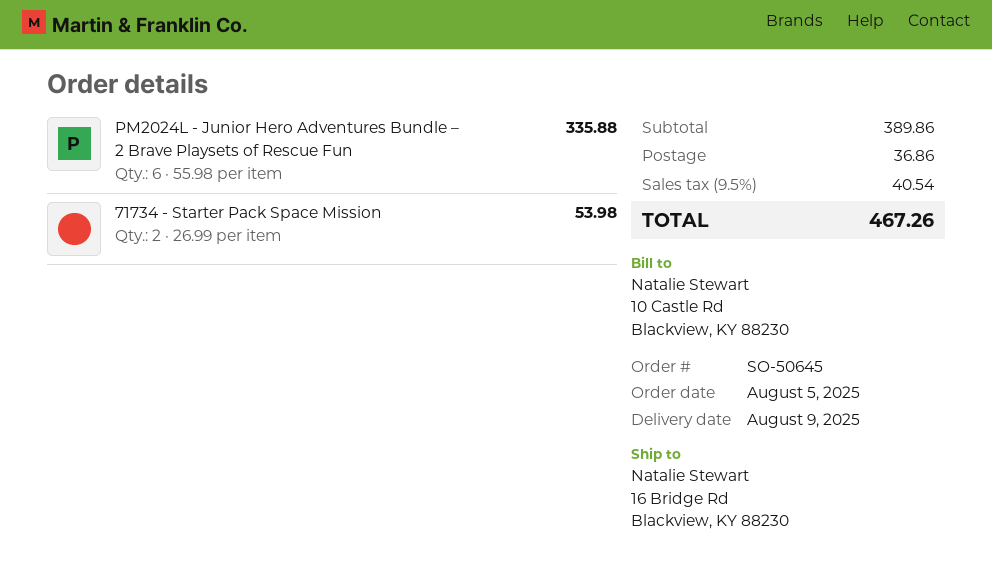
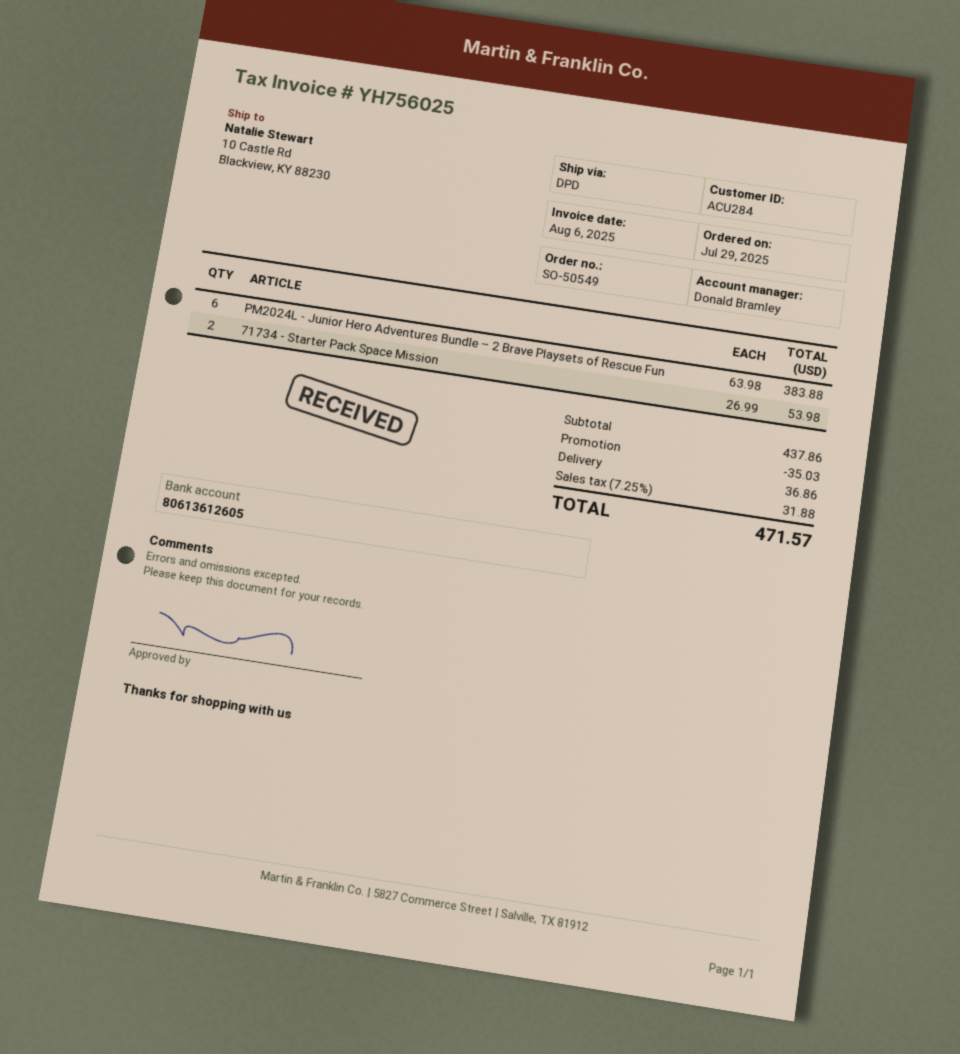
order number: SO-50645 -> SO-50549
order date: 2025-08-05 -> 2025-07-29
ship to: 16 Bridge Rd, Blackview, KY 88230 -> 10 Castle Rd, Blackview, KY 88230
PM2024L - Junior Hero Adventures Bundle – 2 Brave Playsets of Rescue Fun: 6 x 55.98 = 335.88 -> 6 x 63.98 = 383.88
subtotal: 389.86 -> 437.86
discount: none -> 35.03
tax: 9.5% = 40.54 -> 7.25% = 31.88
total: 467.26 -> 471.57

